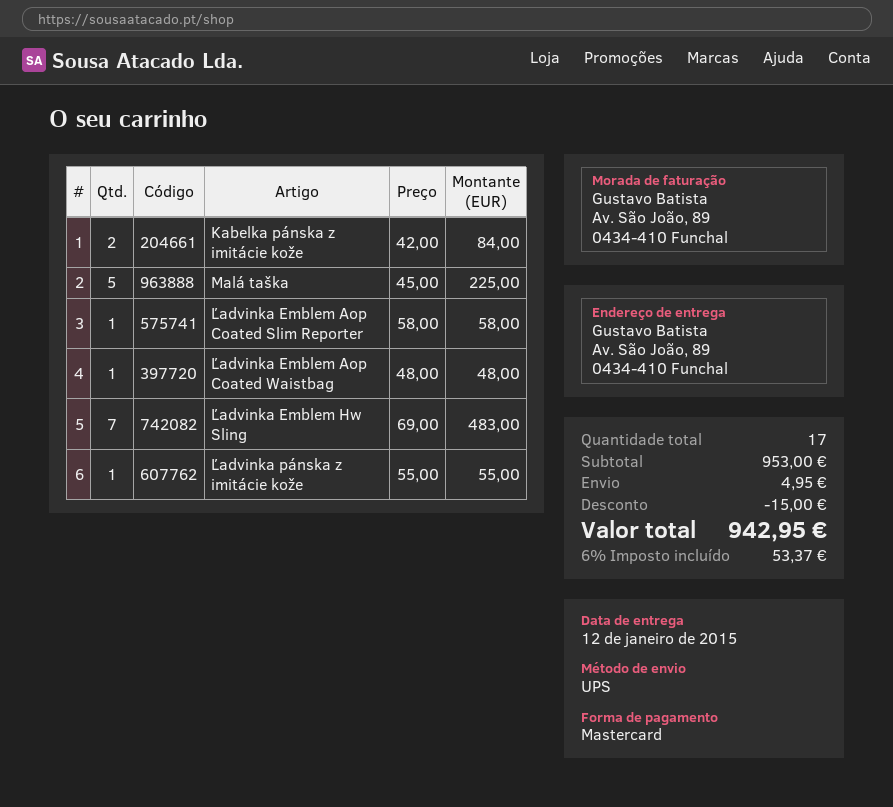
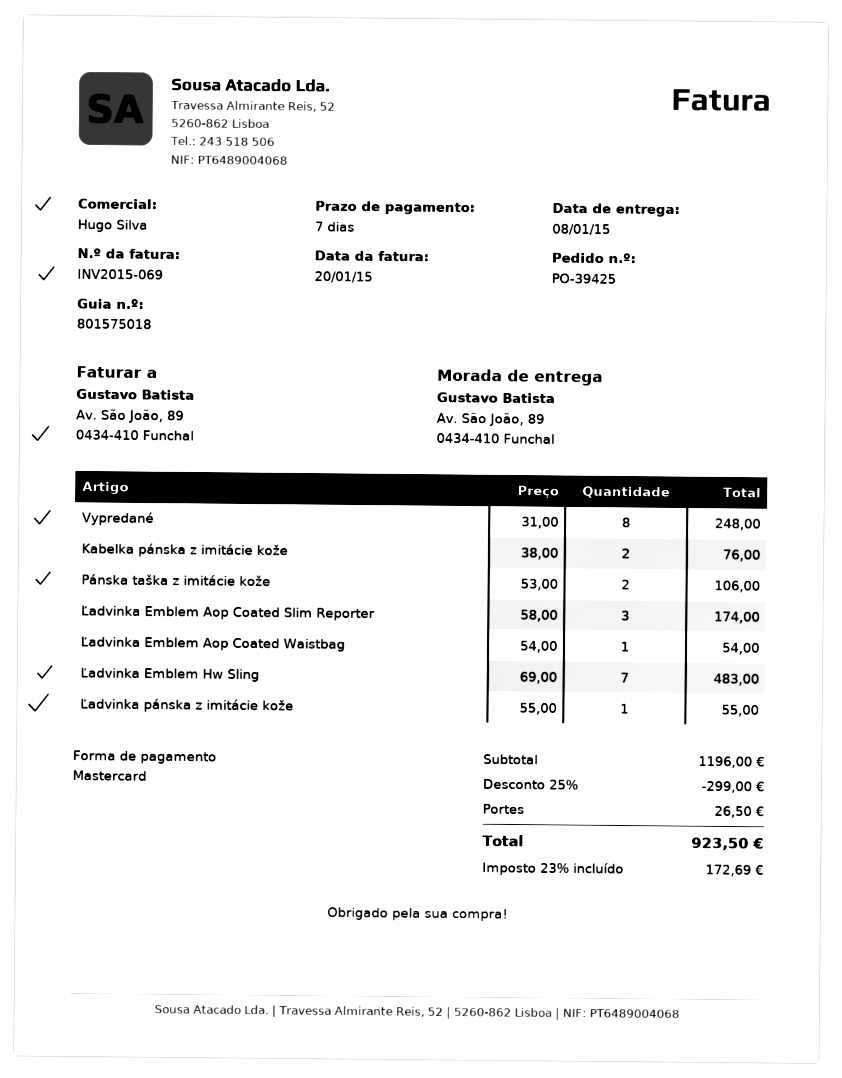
delivery date: 2015-01-12 -> 2015-01-08
Kabelka pánska z imitácie kože: 2 x 42.00 = 84.00 -> 2 x 38.00 = 76.00
Malá taška: 5 x 45.00 = 225.00 -> none
Ľadvinka Emblem Aop Coated Slim Reporter: 1 x 58.00 = 58.00 -> 3 x 58.00 = 174.00
Ľadvinka Emblem Aop Coated Waistbag: 1 x 48.00 = 48.00 -> 1 x 54.00 = 54.00
Vypredané: none -> 8 x 31.00 = 248.00
Pánska taška z imitácie kože: none -> 2 x 53.00 = 106.00
subtotal: 953.00 -> 1196.00
discount: 15.00 -> 299.00
shipping: 4.95 -> 26.50
tax: 6% = 53.37 -> 23% = 172.69
total: 942.95 -> 923.50

